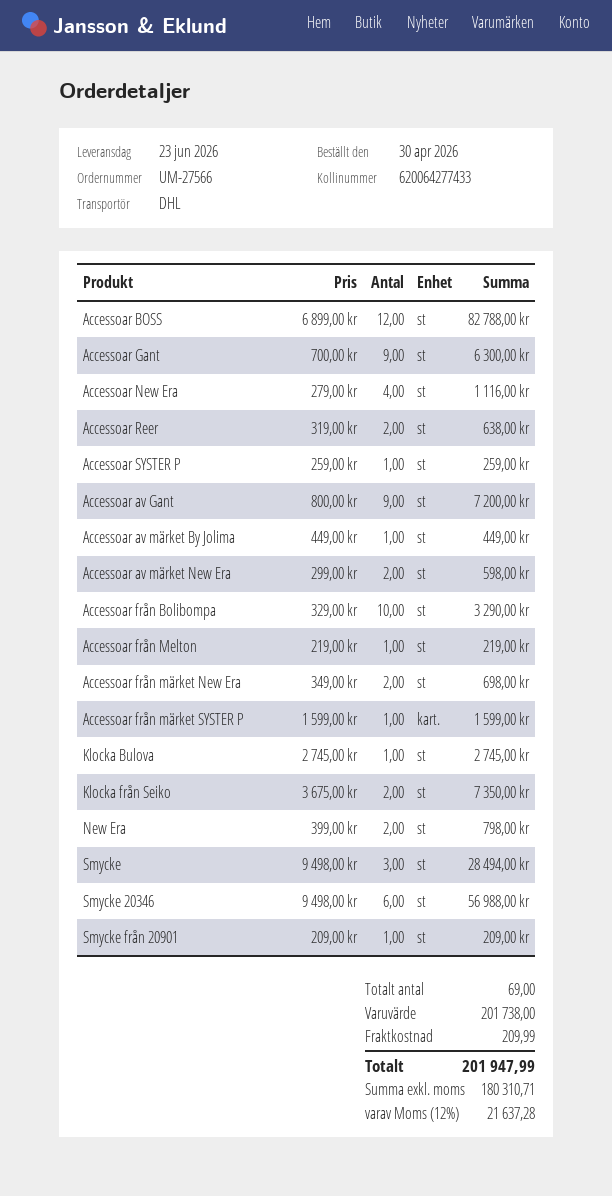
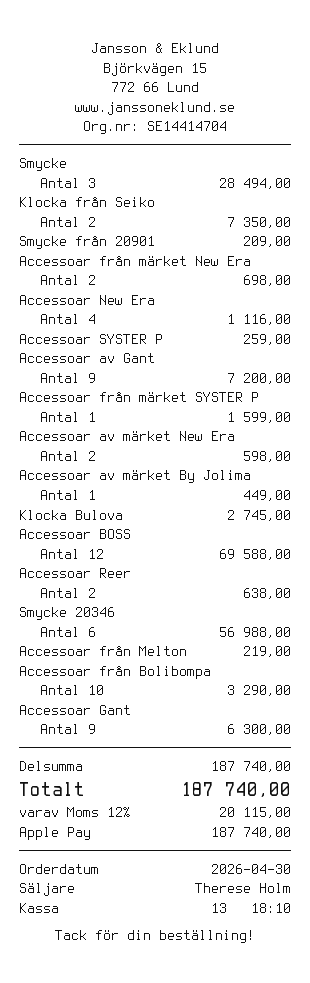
Accessoar BOSS: 12 for 82788.00 -> 12 for 69588.00
New Era: 2 for 798.00 -> none
subtotal: 201738.00 -> 187740.00
shipping: 209.99 -> none
tax: 12% = 21637.28 -> 12% = 20115.00
total: 201947.99 -> 187740.00

